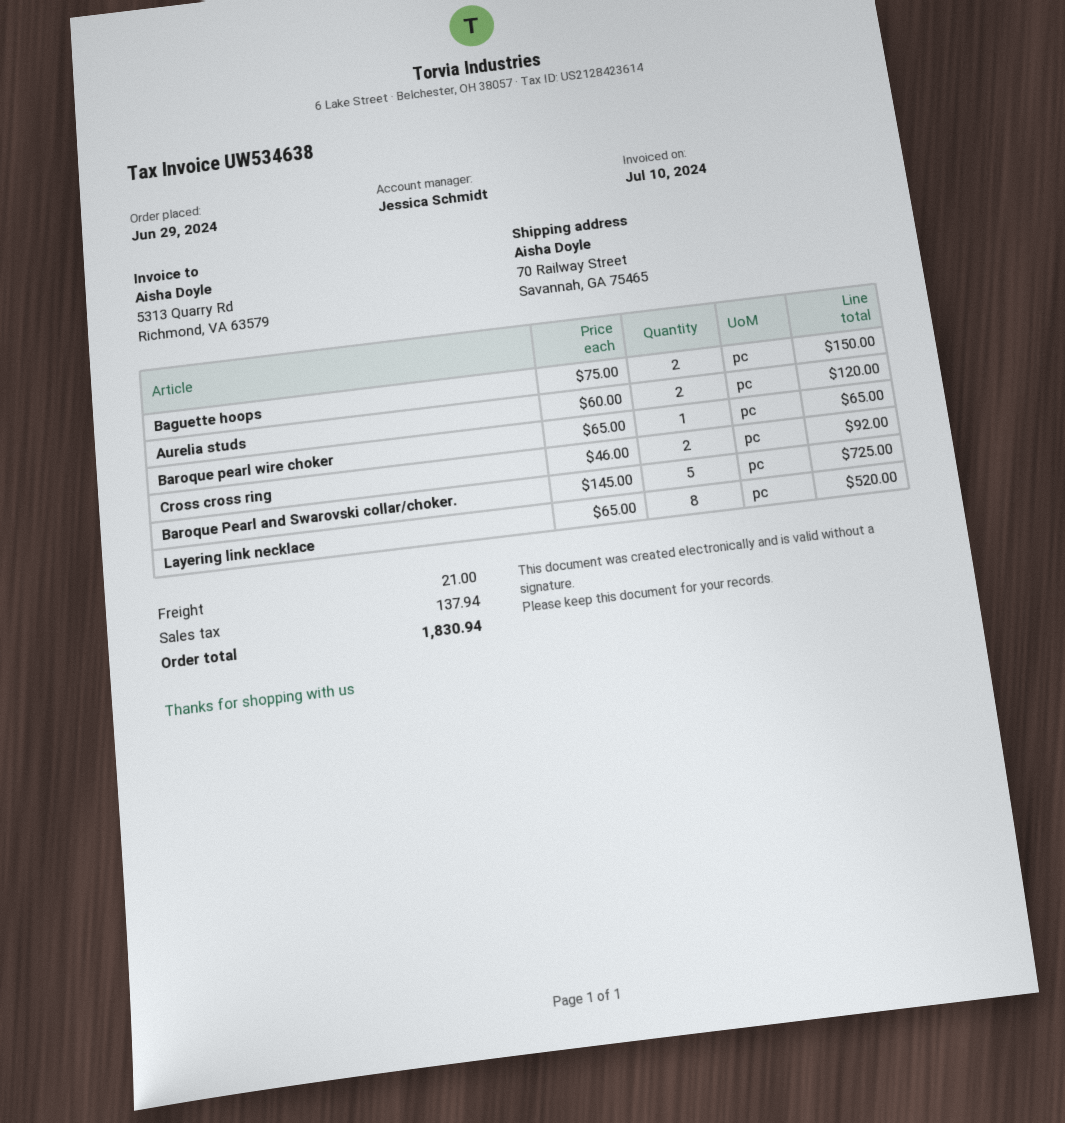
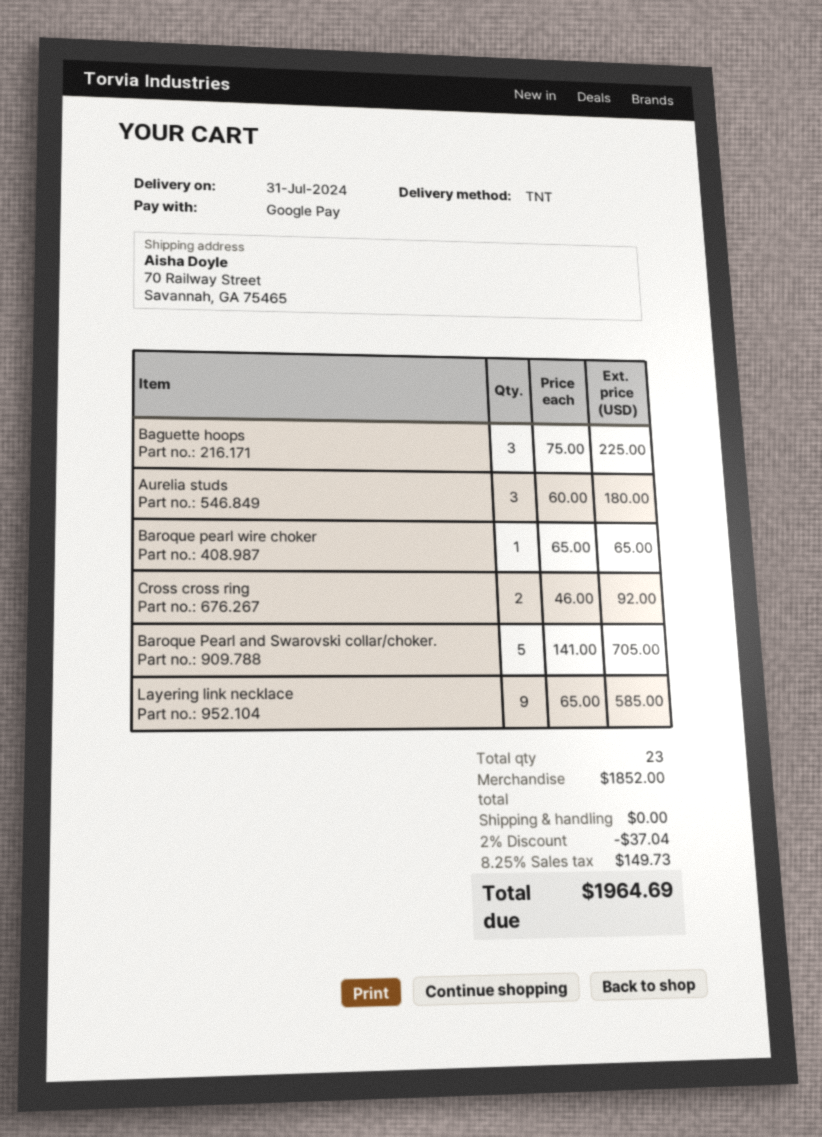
Baguette hoops: 2 x 75.00 = 150.00 -> 3 x 75.00 = 225.00
Aurelia studs: 2 x 60.00 = 120.00 -> 3 x 60.00 = 180.00
Baroque Pearl and Swarovski collar/choker.: 5 x 145.00 = 725.00 -> 5 x 141.00 = 705.00
Layering link necklace: 8 x 65.00 = 520.00 -> 9 x 65.00 = 585.00
discount: none -> 2% = 37.04
shipping: 21.00 -> 0.00
tax: 137.94 -> 149.73
total: 1830.94 -> 1964.69

